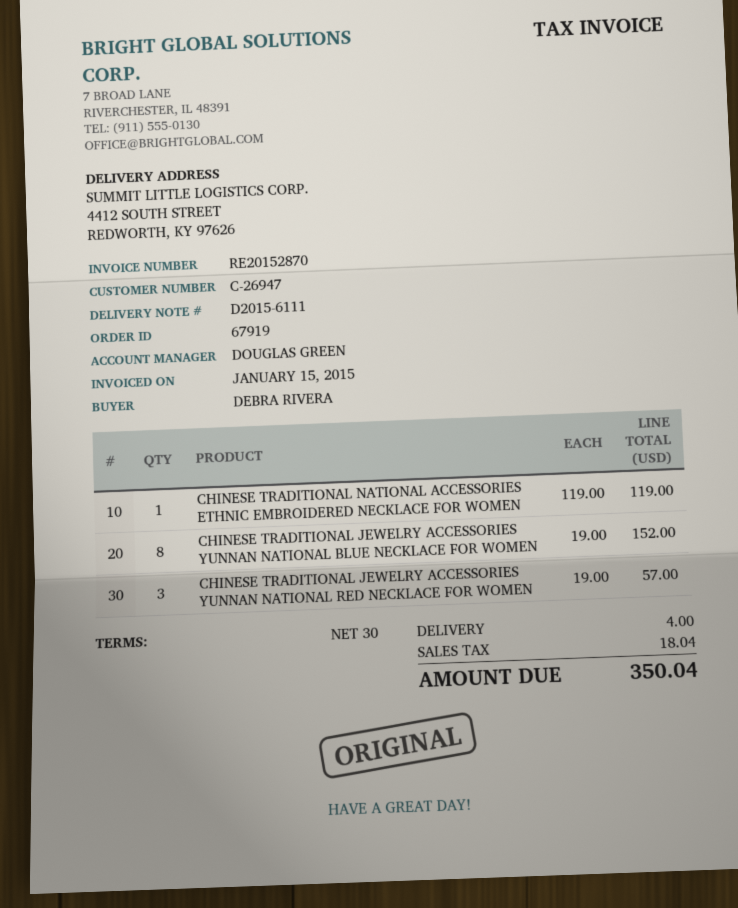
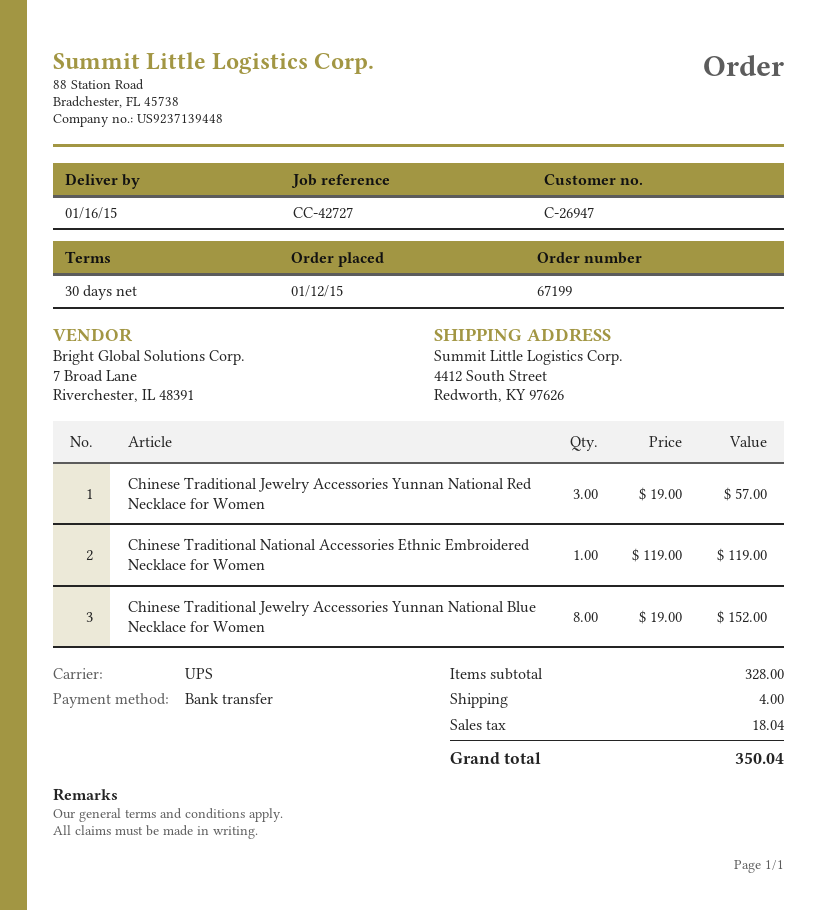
order number: 67919 -> 67199

